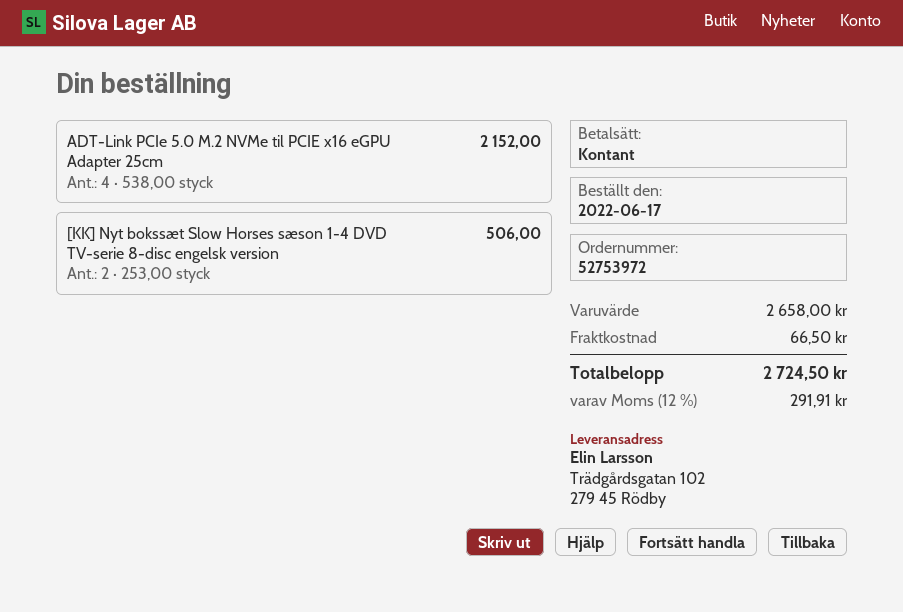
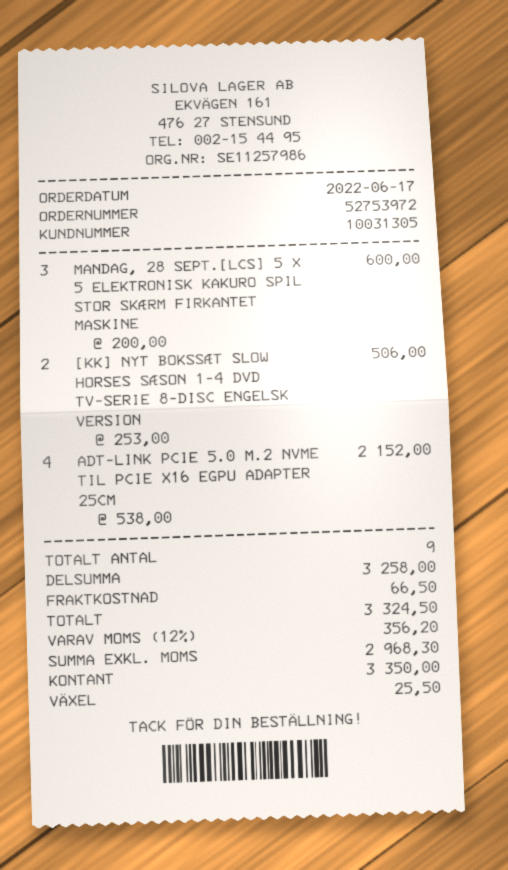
MANDAG, 28 SEPT.[LCS] 5 X 5 ELEKTRONISK KAKURO SPIL STOR SKÆRM FIRKANTET MASKINE: none -> 3 x 200.00 = 600.00
subtotal: 2658.00 -> 3258.00
tax: 12% = 291.91 -> 12% = 356.20
total: 2724.50 -> 3324.50

